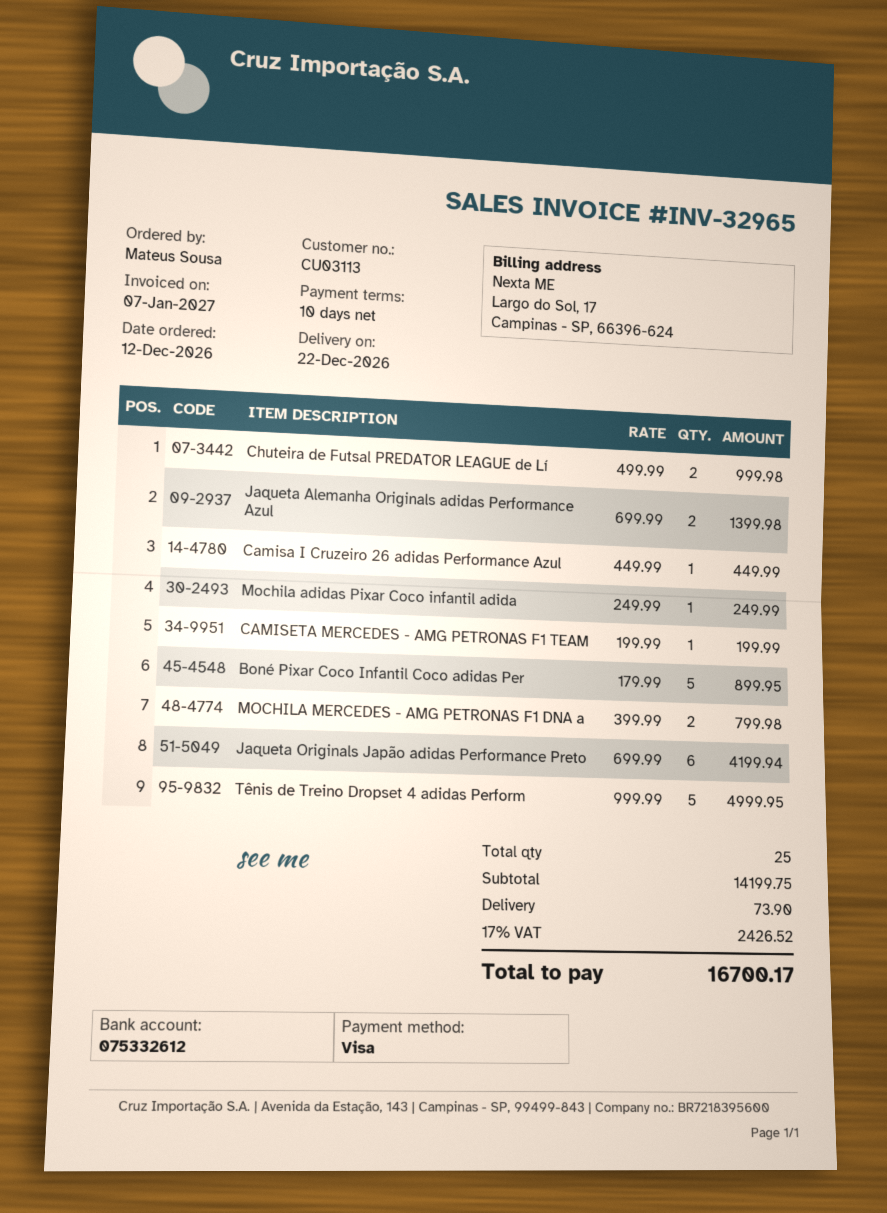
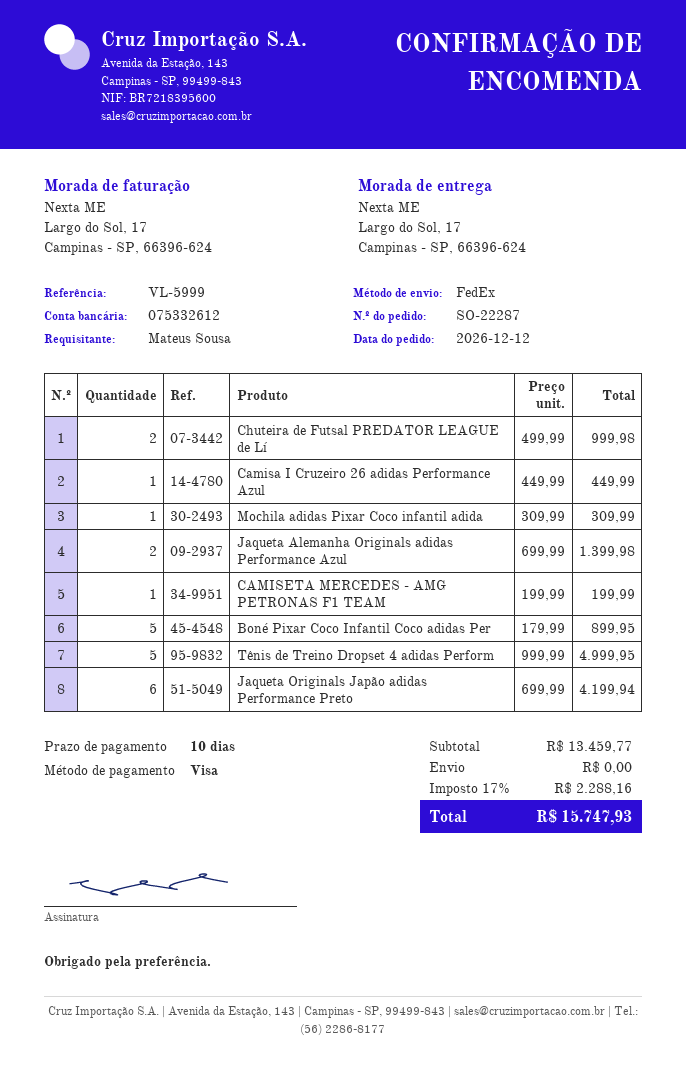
Mochila adidas Pixar Coco infantil adida: 1 x 249.99 = 249.99 -> 1 x 309.99 = 309.99
MOCHILA MERCEDES - AMG PETRONAS F1 DNA a: 2 x 399.99 = 799.98 -> none
subtotal: 14199.75 -> 13459.77
shipping: 73.90 -> 0.00
tax: 17% = 2426.52 -> 17% = 2288.16
total: 16700.17 -> 15747.93

